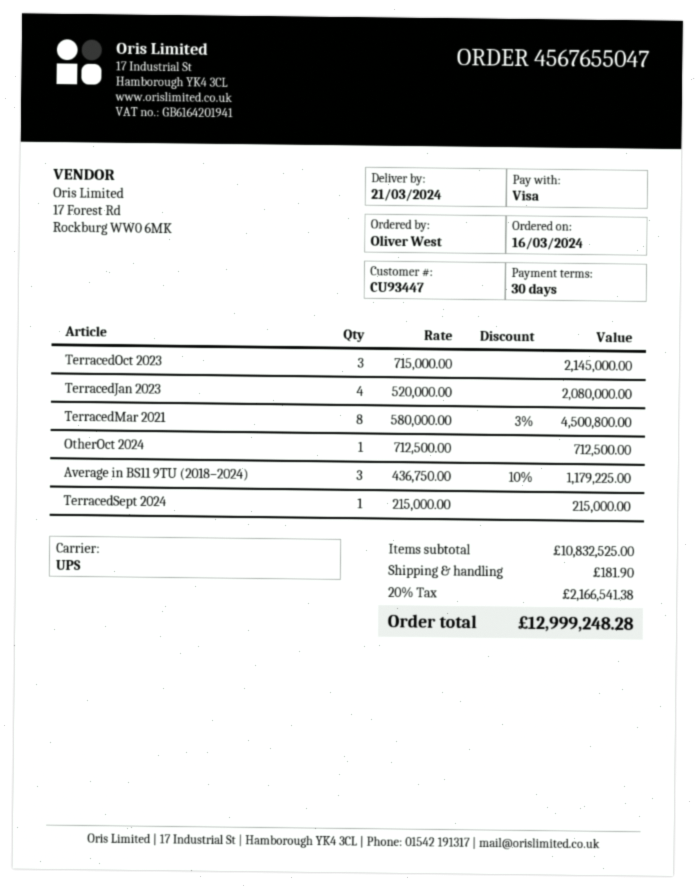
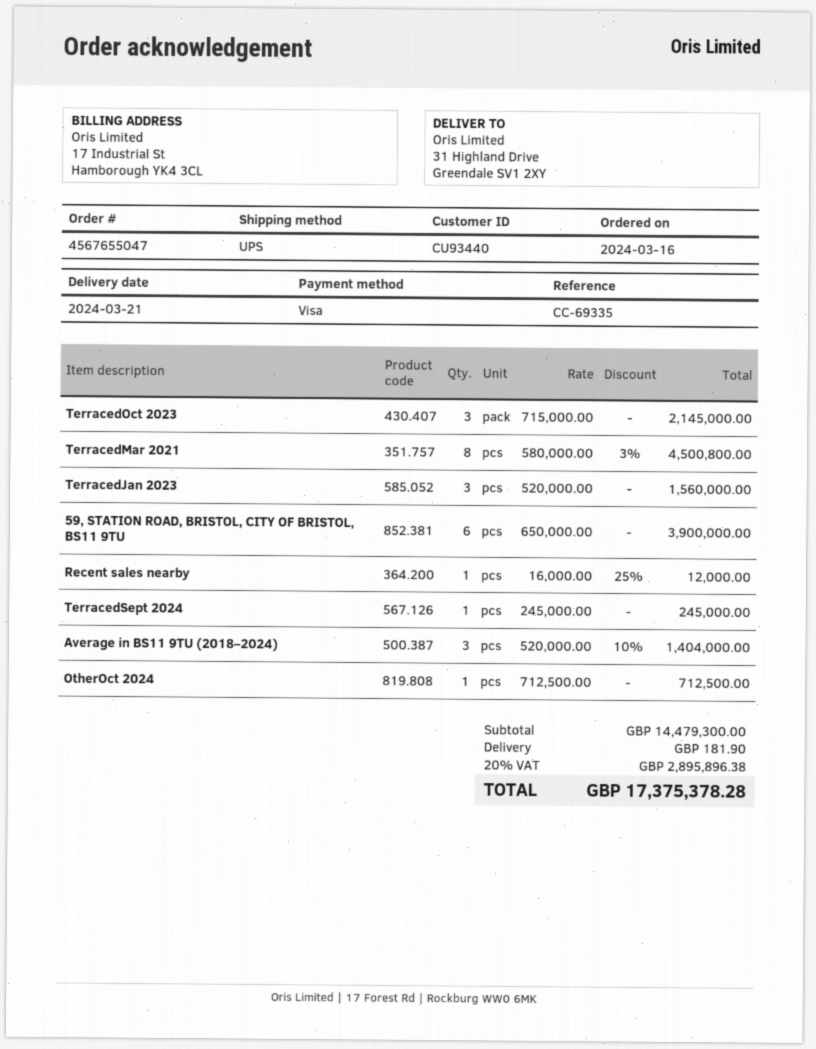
customer number: CU93447 -> CU93440
TerracedJan 2023: 4 x 520000.00 = 2080000.00 -> 3 x 520000.00 = 1560000.00
Average in BS11 9TU (2018–2024): 3 x 436750.00 - 10% = 1179225.00 -> 3 x 520000.00 - 10% = 1404000.00
TerracedSept 2024: 1 x 215000.00 = 215000.00 -> 1 x 245000.00 = 245000.00
59, STATION ROAD, BRISTOL, CITY OF BRISTOL, BS11 9TU: none -> 6 x 650000.00 = 3900000.00
Recent sales nearby: none -> 1 x 16000.00 - 25% = 12000.00
subtotal: 10832525.00 -> 14479300.00
tax: 20% = 2166541.38 -> 20% = 2895896.38
total: 12999248.28 -> 17375378.28

